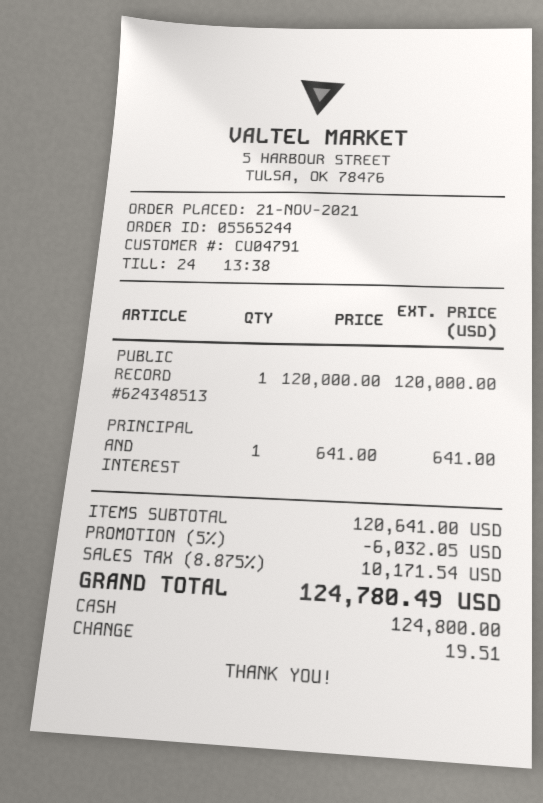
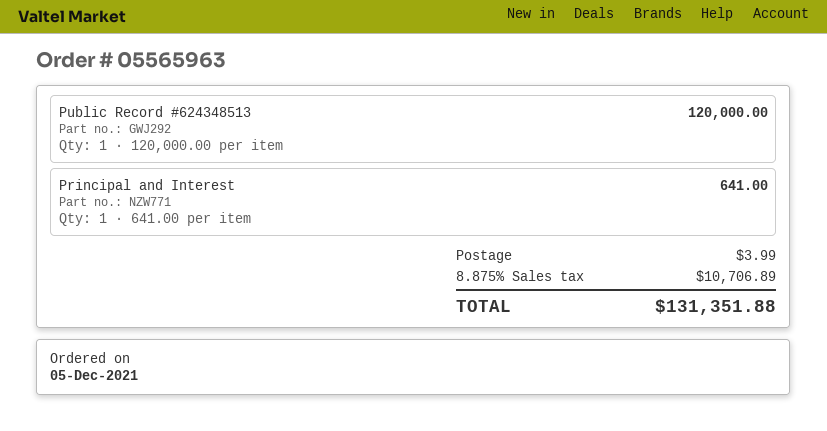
order number: 05565244 -> 05565963
order date: 2021-11-21 -> 2021-12-05
discount: 5% = 6032.05 -> none
shipping: none -> 3.99
tax: 8.875% = 10171.54 -> 8.875% = 10706.89
total: 124780.49 -> 131351.88

